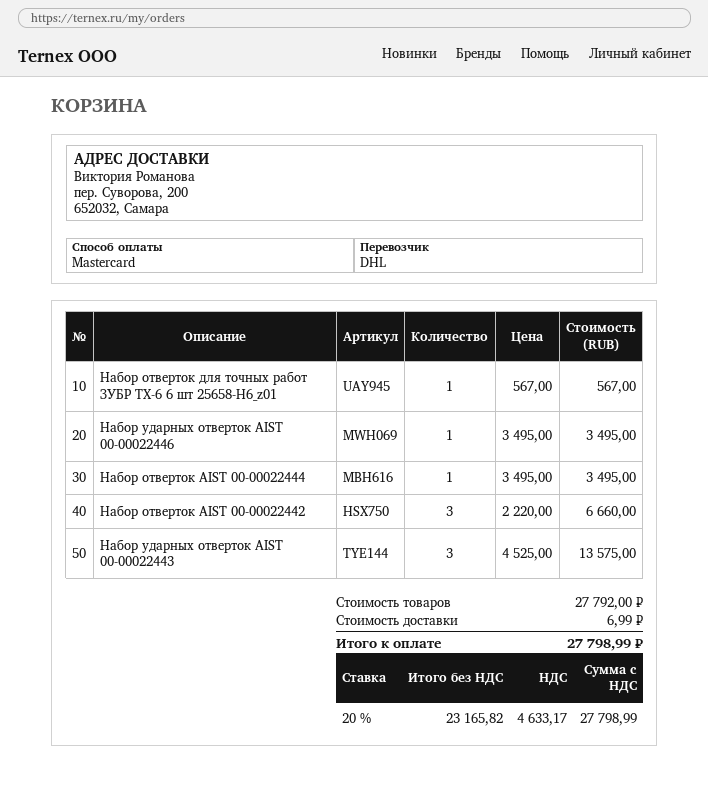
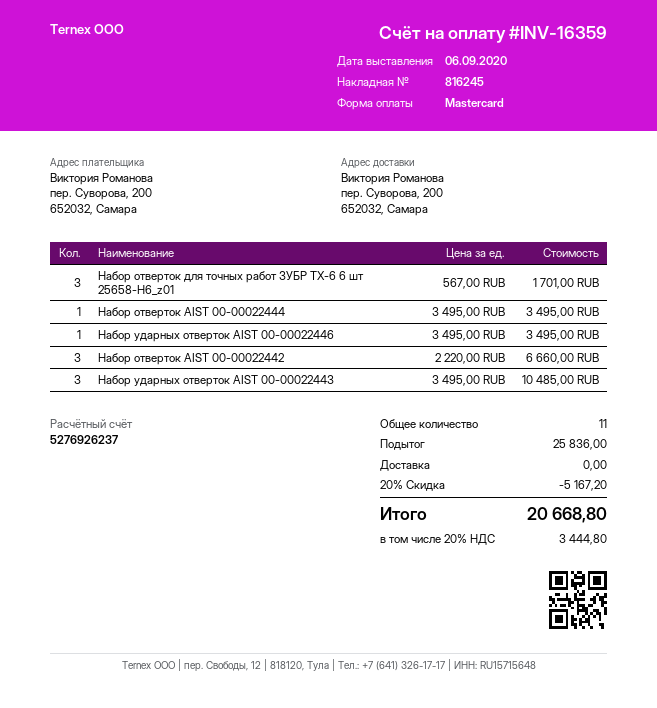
Набор отверток для точных работ ЗУБР TX-6 6 шт 25658-H6_z01: 1 x 567.00 = 567.00 -> 3 x 567.00 = 1701.00
Набор ударных отверток AIST 00-00022443: 3 x 4525.00 = 13575.00 -> 3 x 3495.00 = 10485.00
subtotal: 27792.00 -> 25836.00
discount: none -> 20% = 5167.20
shipping: 6.99 -> 0.00
tax: 20% = 4633.17 -> 20% = 3444.80
total: 27798.99 -> 20668.80

